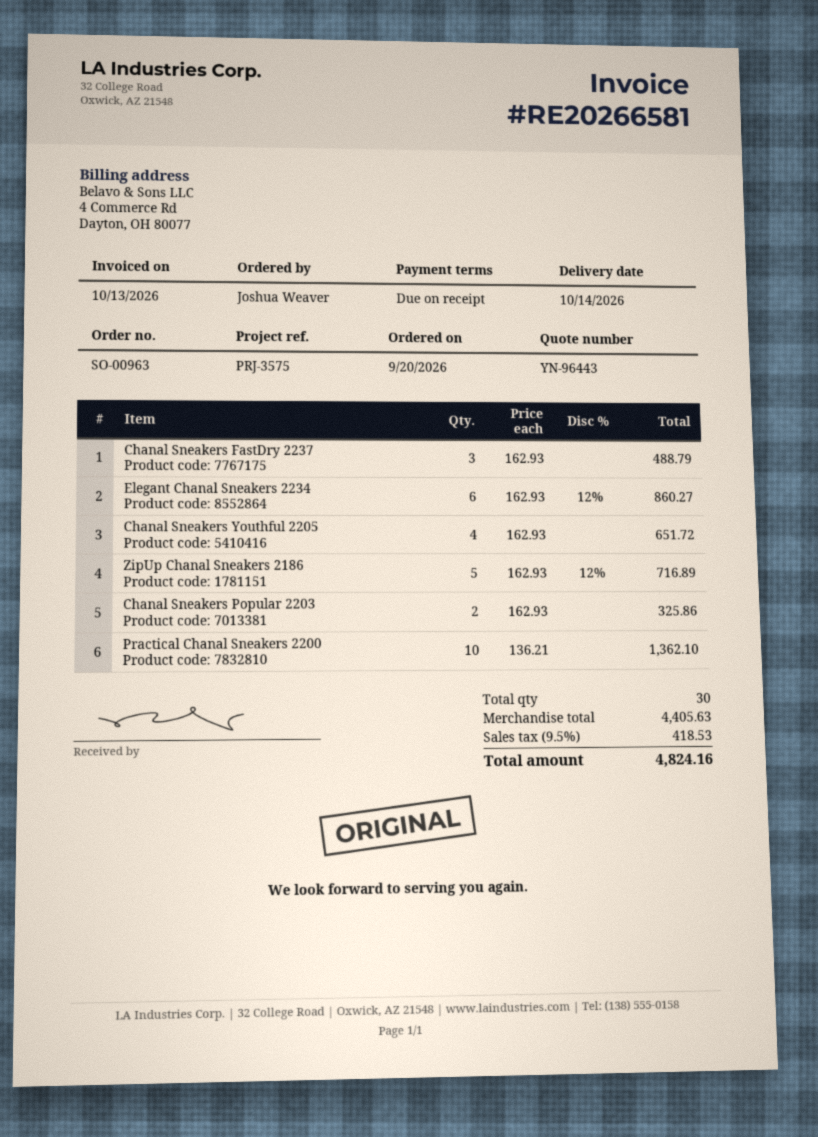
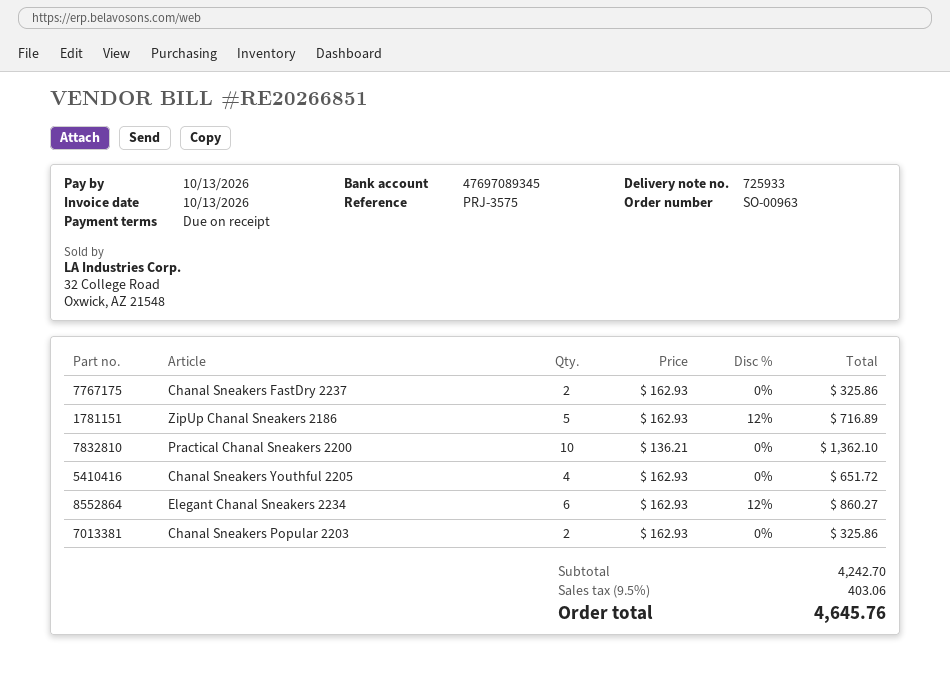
invoice number: RE20266581 -> RE20266851
Chanal Sneakers FastDry 2237: 3 x 162.93 = 488.79 -> 2 x 162.93 = 325.86
subtotal: 4405.63 -> 4242.70
tax: 9.5% = 418.53 -> 9.5% = 403.06
total: 4824.16 -> 4645.76

